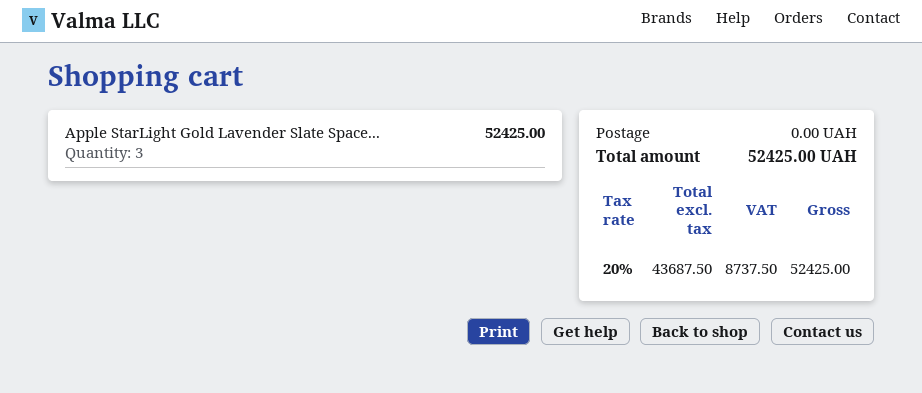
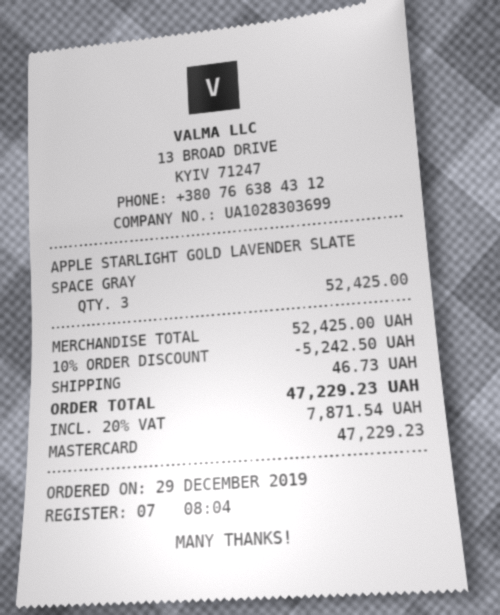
discount: none -> 10% = 5242.50
shipping: 0.00 -> 46.73
tax: 20% = 8737.50 -> 20% = 7871.54
total: 52425.00 -> 47229.23

